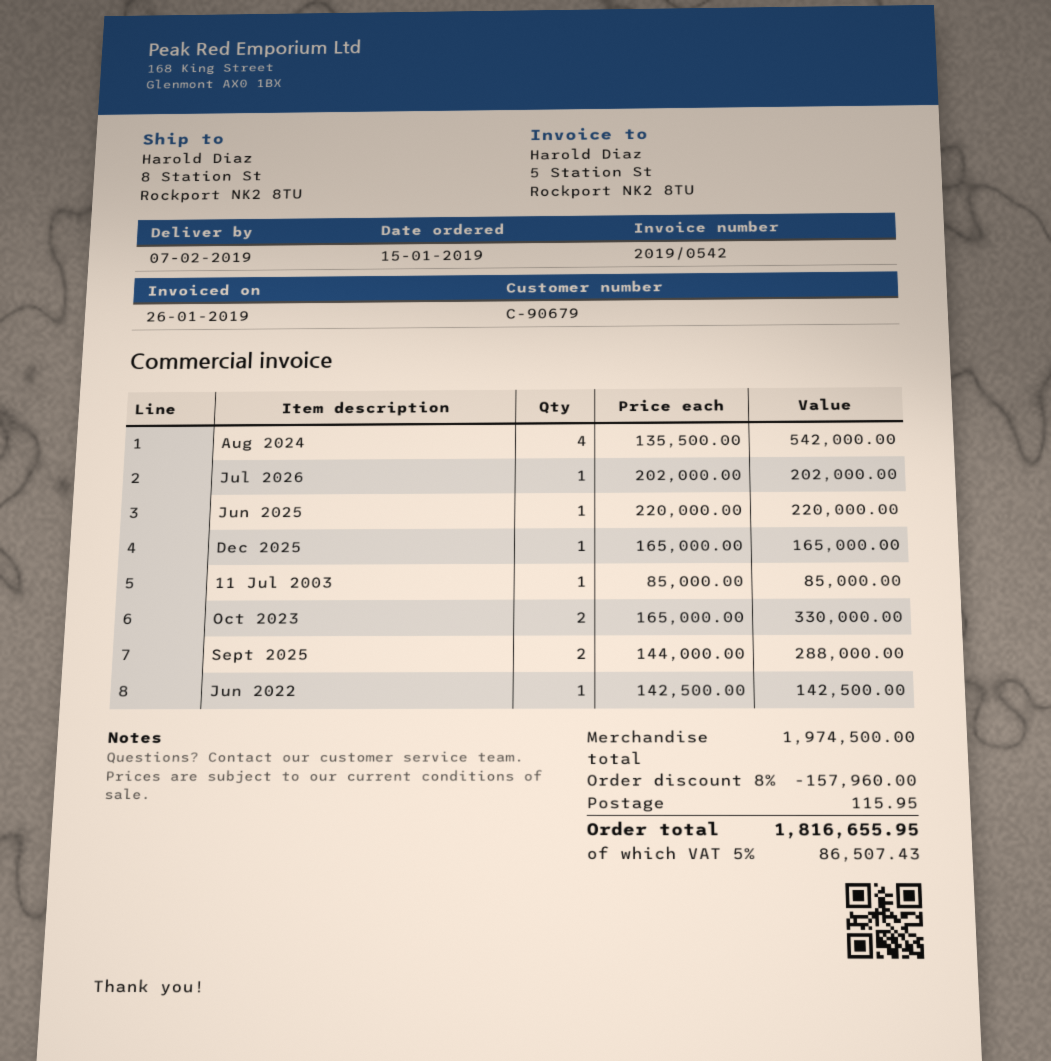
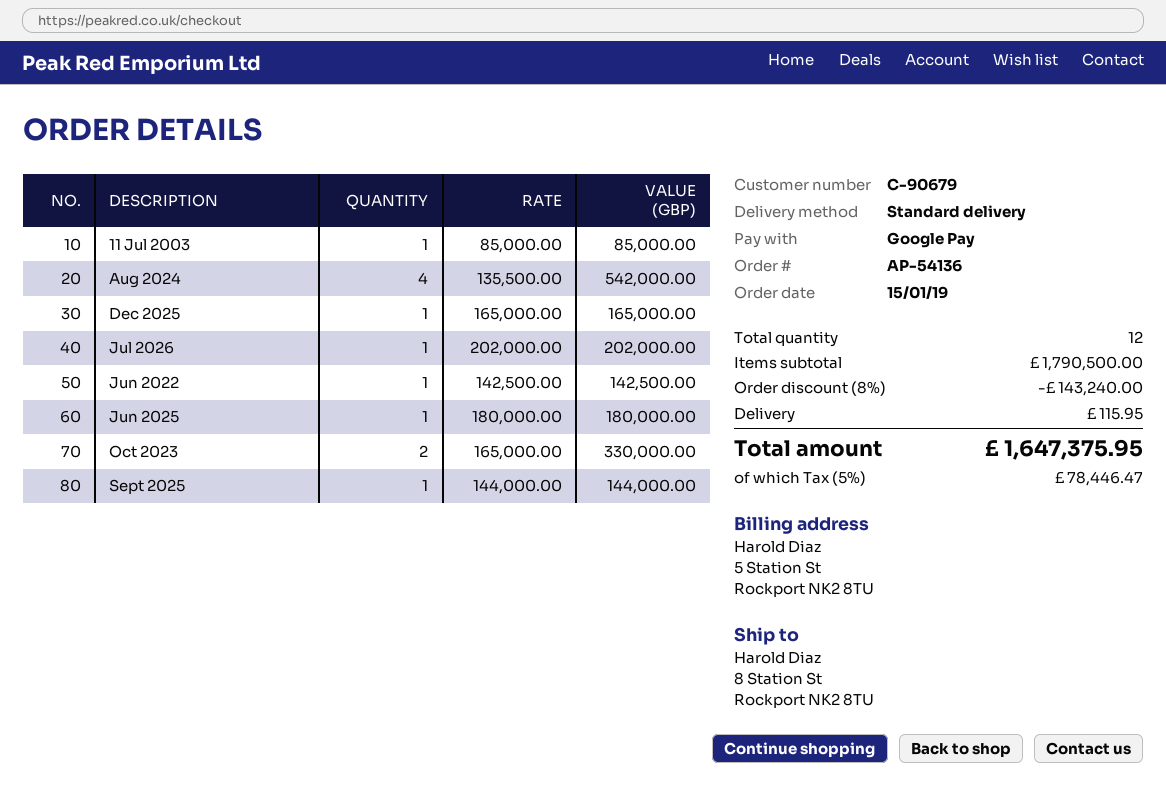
Jun 2025: 1 x 220000.00 = 220000.00 -> 1 x 180000.00 = 180000.00
Sept 2025: 2 x 144000.00 = 288000.00 -> 1 x 144000.00 = 144000.00
subtotal: 1974500.00 -> 1790500.00
discount: 8% = 157960.00 -> 8% = 143240.00
tax: 5% = 86507.43 -> 5% = 78446.47
total: 1816655.95 -> 1647375.95

